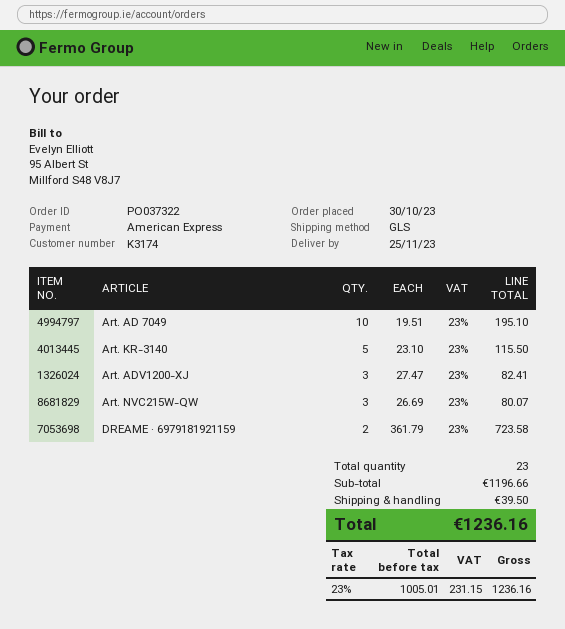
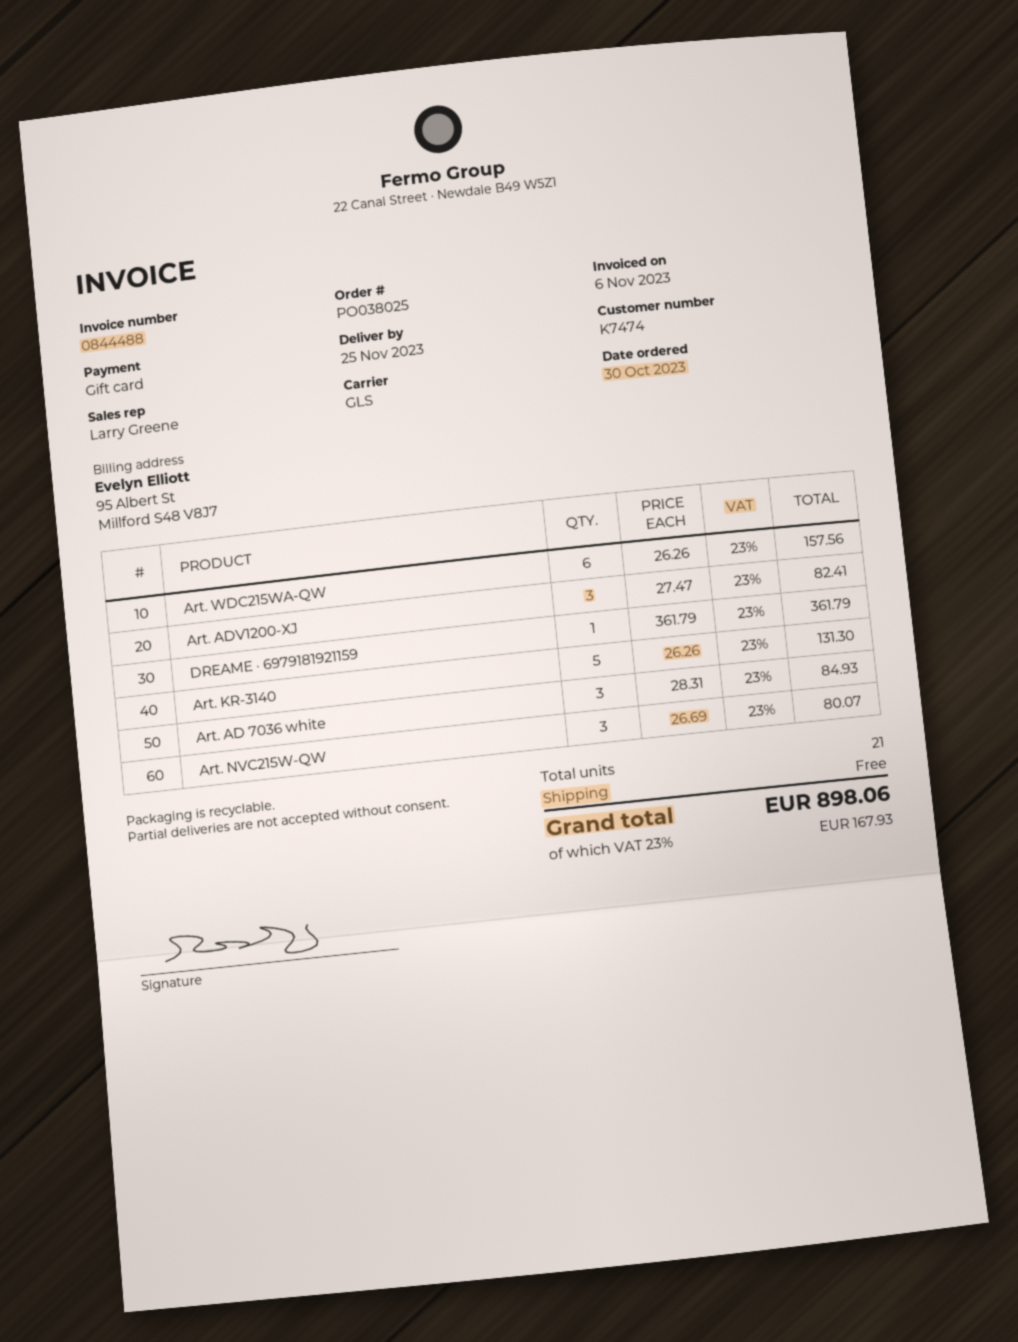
order number: PO037322 -> PO038025
customer number: K3174 -> K7474
payment method: American Express -> gift card
Art. AD 7049: 10 x 19.51 = 195.10 -> none
Art. KR-3140: 5 x 23.10 = 115.50 -> 5 x 26.26 = 131.30
DREAME · 6979181921159: 2 x 361.79 = 723.58 -> 1 x 361.79 = 361.79
Art. WDC215WA-QW: none -> 6 x 26.26 = 157.56
Art. AD 7036 white: none -> 3 x 28.31 = 84.93
total quantity: 23 -> 21
shipping: 39.50 -> 0.00
tax: 23% = 231.15 -> 23% = 167.93
total: 1236.16 -> 898.06

